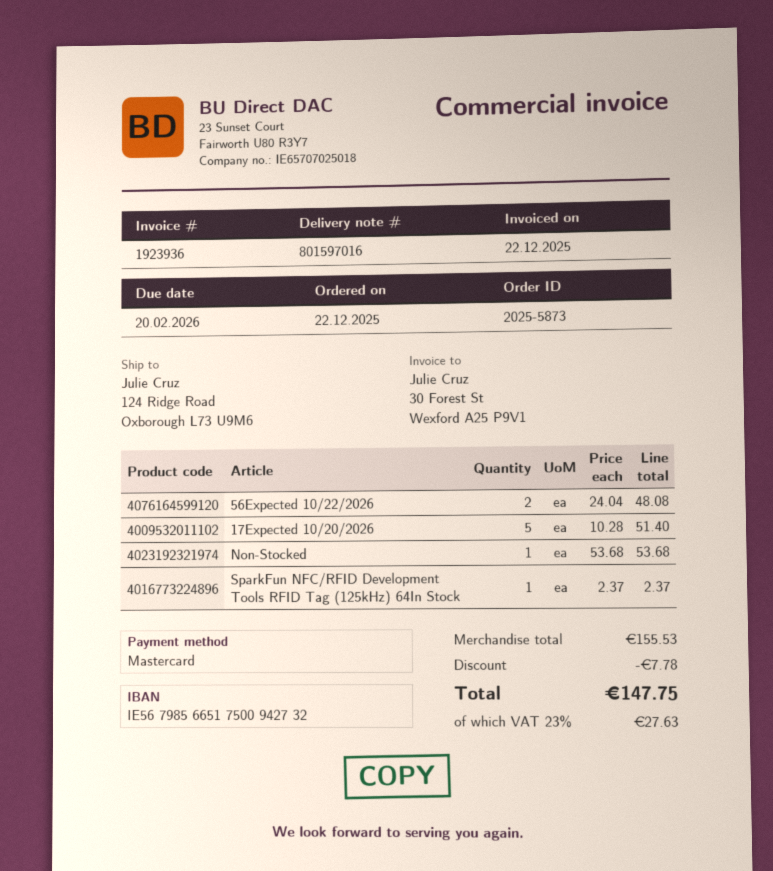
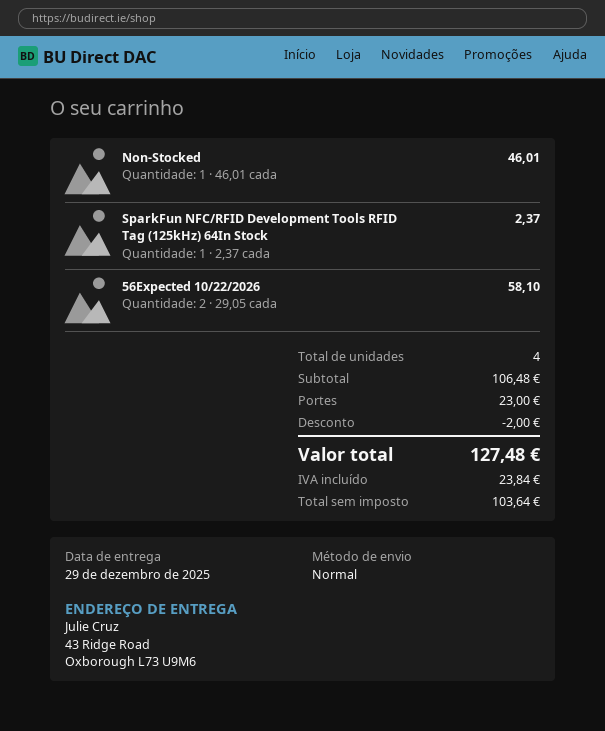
ship to: 124 Ridge Road, Oxborough L73 U9M6 -> 43 Ridge Road, Oxborough L73 U9M6
56Expected 10/22/2026: 2 x 24.04 = 48.08 -> 2 x 29.05 = 58.10
17Expected 10/20/2026: 5 x 10.28 = 51.40 -> none
Non-Stocked: 1 x 53.68 = 53.68 -> 1 x 46.01 = 46.01
subtotal: 155.53 -> 106.48
discount: 7.78 -> 2.00
shipping: none -> 23.00
tax: 27.63 -> 23.84
total: 147.75 -> 127.48

